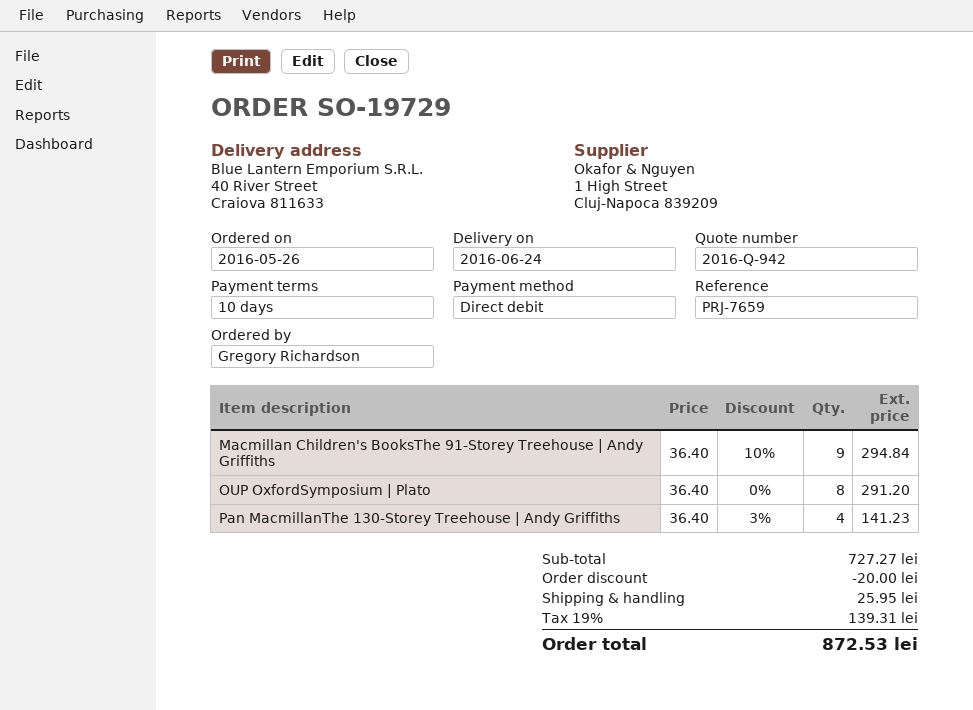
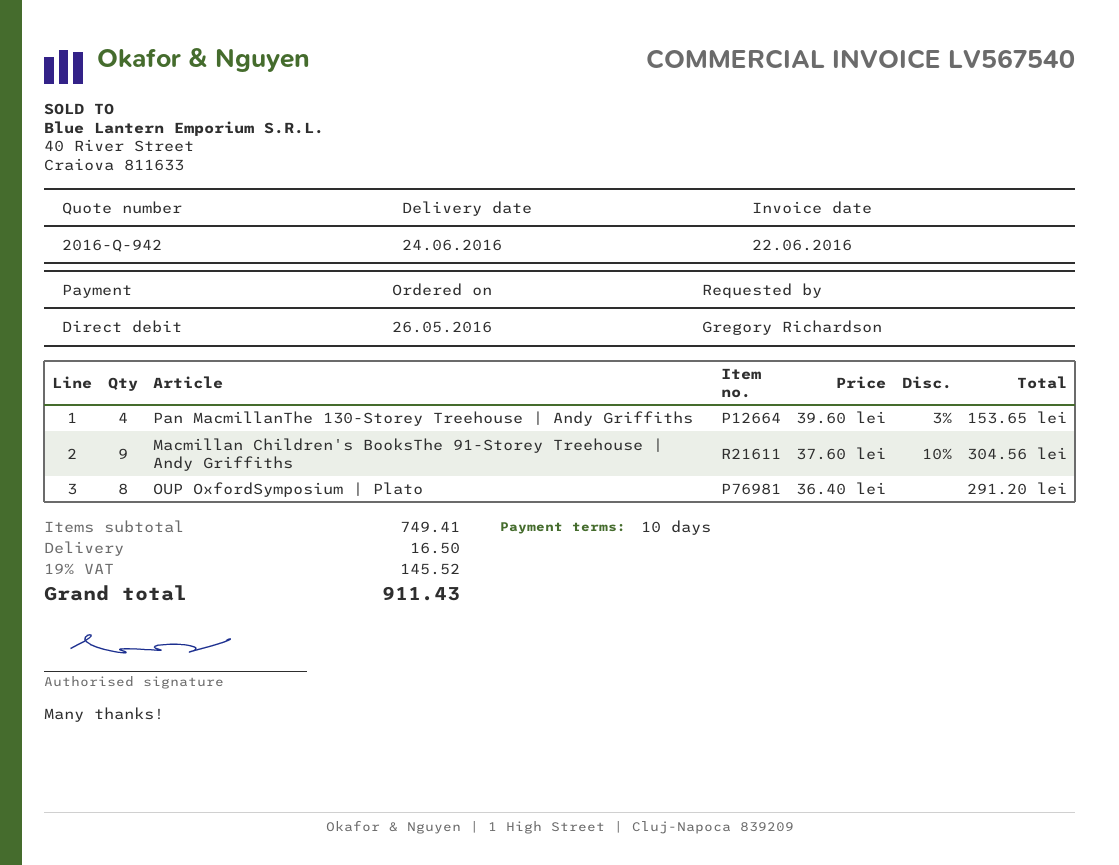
Macmillan Children's BooksThe 91-Storey Treehouse | Andy Griffiths: 9 x 36.40 - 10% = 294.84 -> 9 x 37.60 - 10% = 304.56
Pan MacmillanThe 130-Storey Treehouse | Andy Griffiths: 4 x 36.40 - 3% = 141.23 -> 4 x 39.60 - 3% = 153.65
subtotal: 727.27 -> 749.41
discount: 20.00 -> none
shipping: 25.95 -> 16.50
tax: 19% = 139.31 -> 19% = 145.52
total: 872.53 -> 911.43

